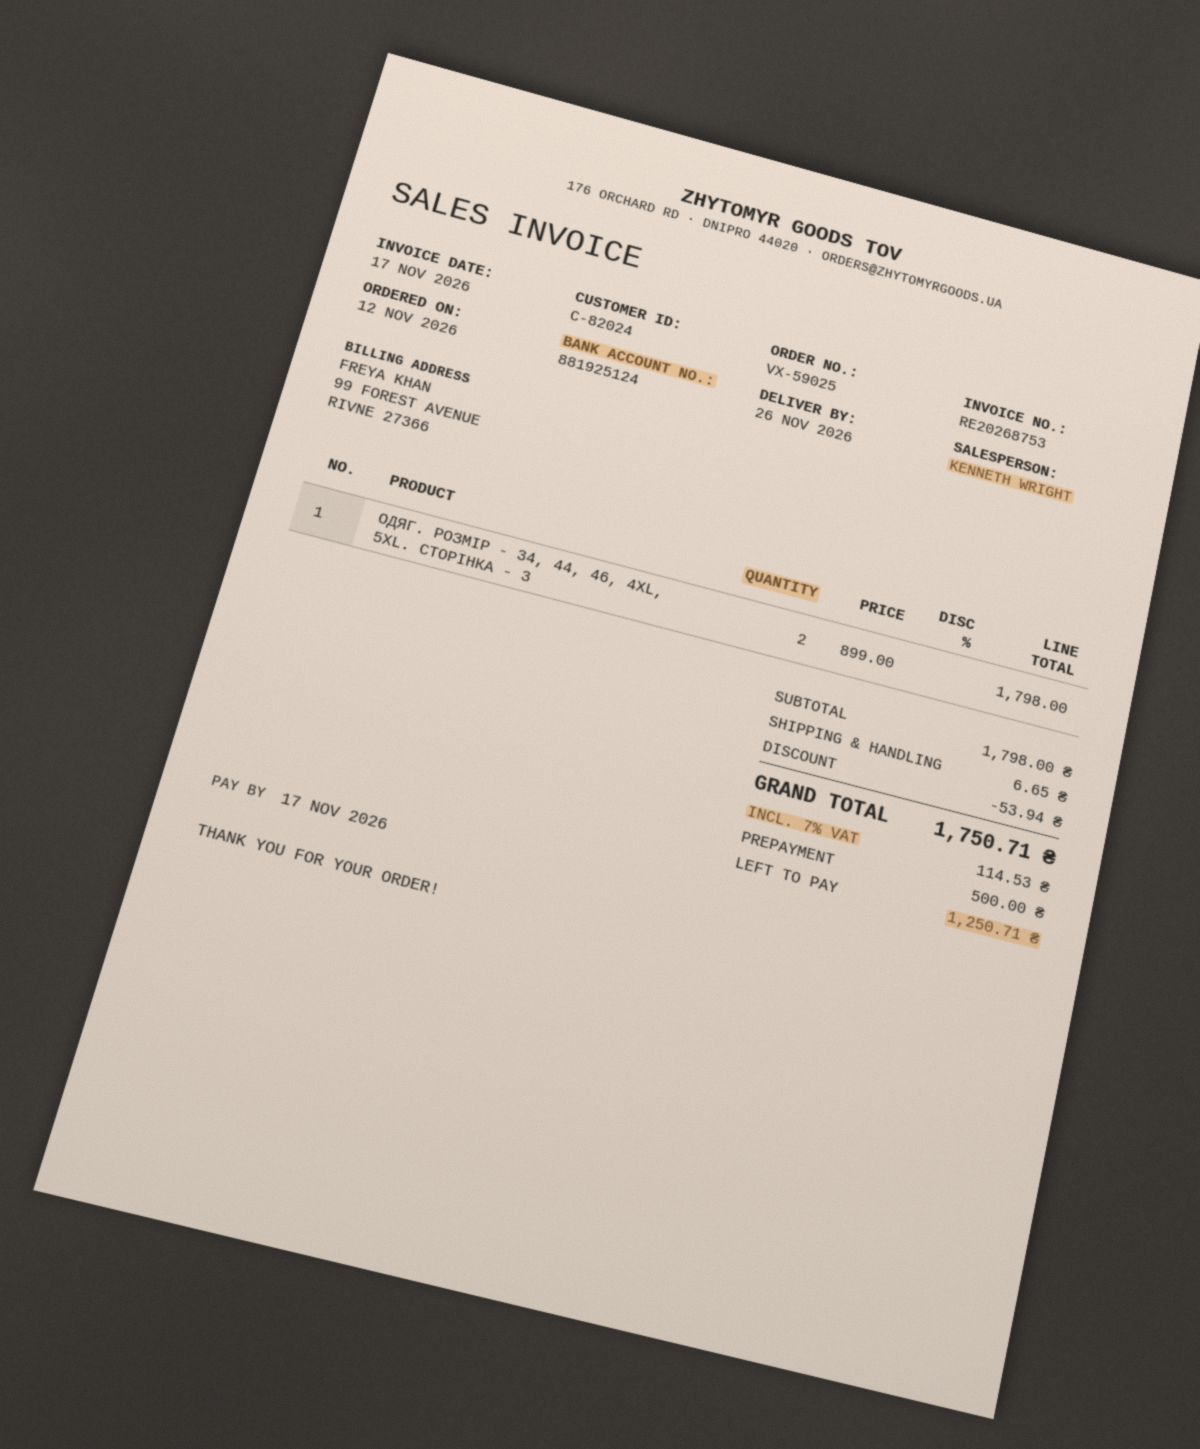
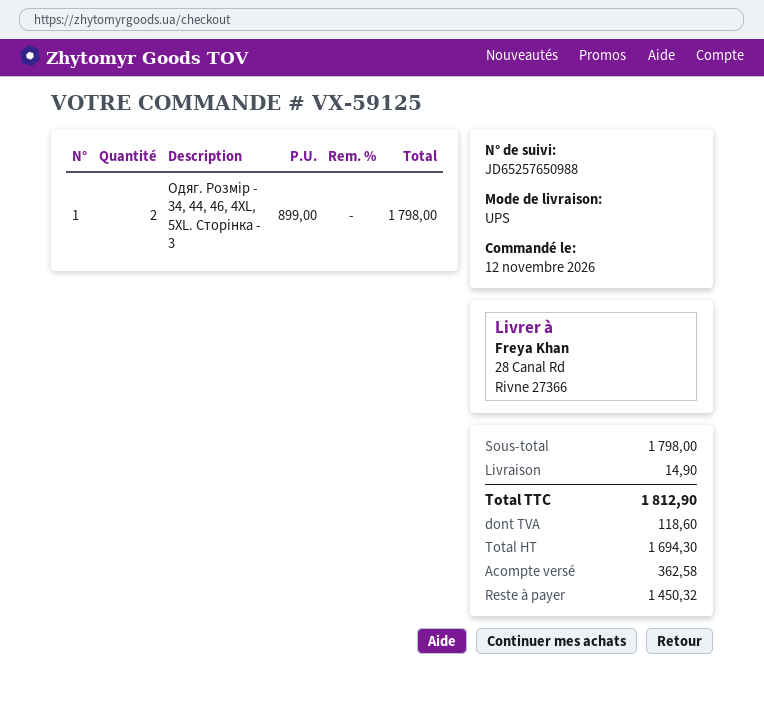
order number: VX-59025 -> VX-59125
discount: 53.94 -> none
shipping: 6.65 -> 14.90
tax: 114.53 -> 118.60
total: 1750.71 -> 1812.90
deposit: 500.00 -> 362.58
balance: 1250.71 -> 1450.32

